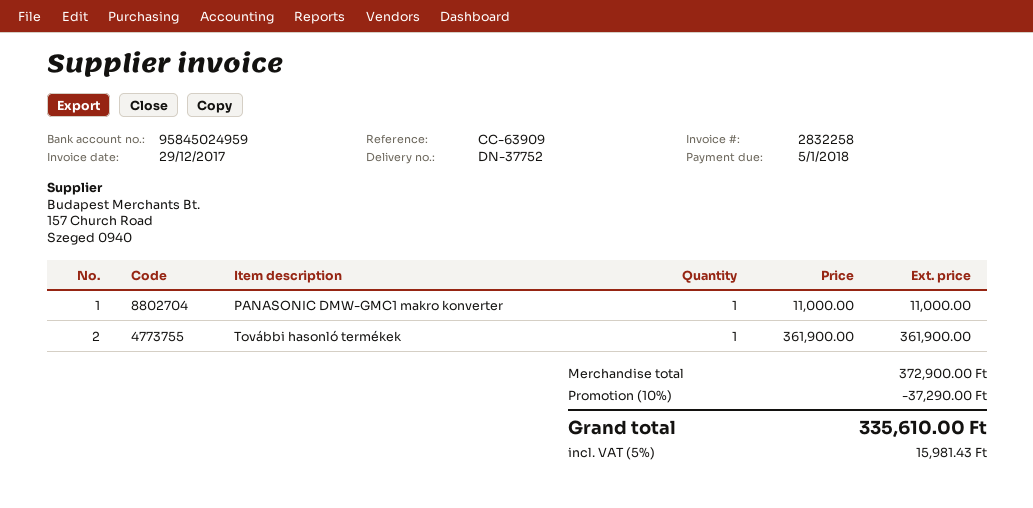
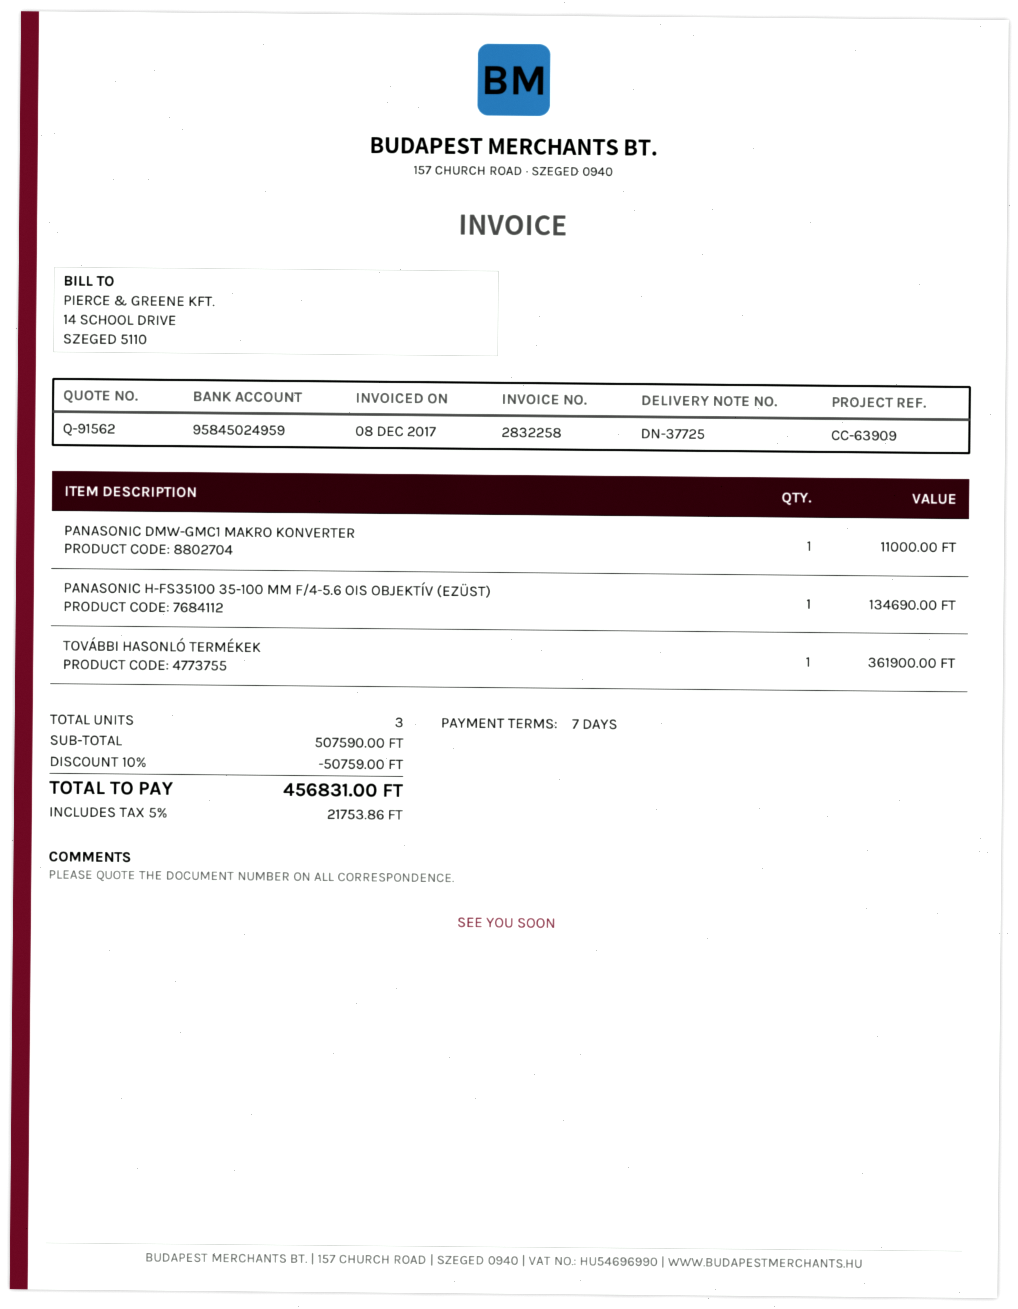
delivery note number: DN-37752 -> DN-37725
invoice date: 2017-12-29 -> 2017-12-08
PANASONIC H-FS35100 35-100 MM F/4-5.6 OIS OBJEKTÍV (EZÜST): none -> 1 for 134690.00
subtotal: 372900.00 -> 507590.00
discount: 10% = 37290.00 -> 10% = 50759.00
tax: 5% = 15981.43 -> 5% = 21753.86
total: 335610.00 -> 456831.00

